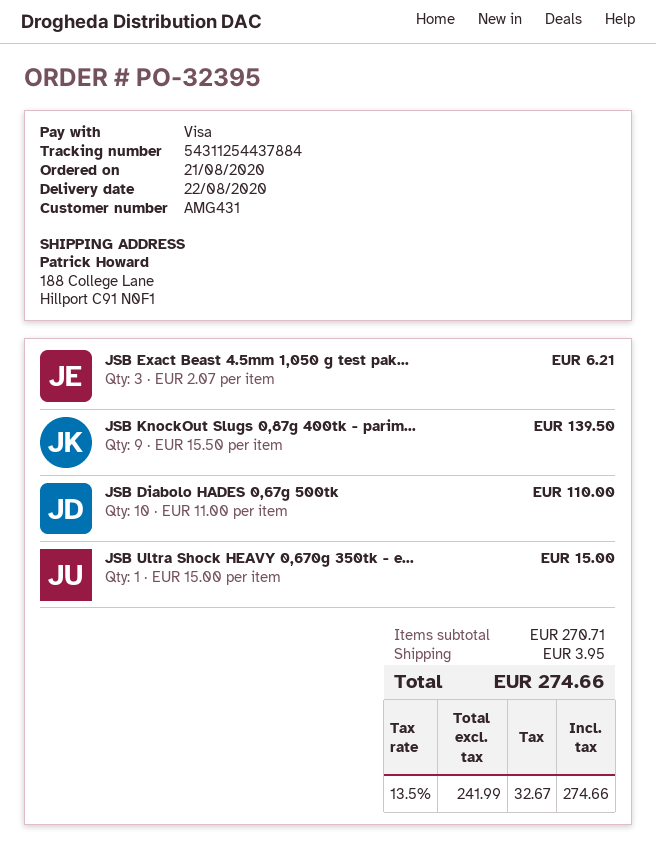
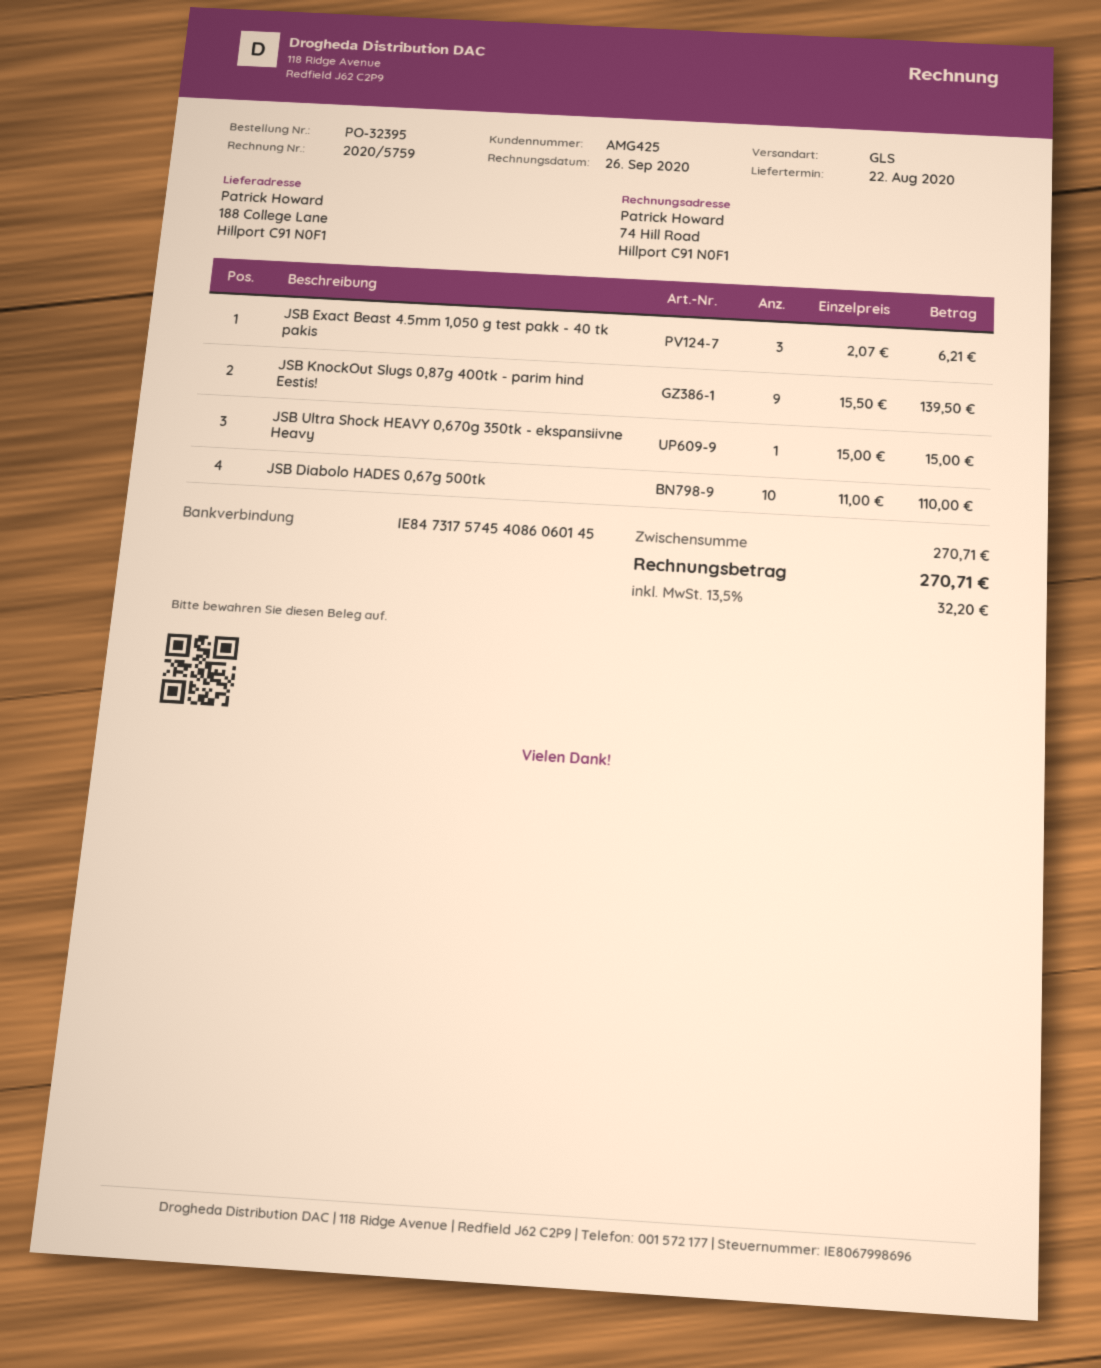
customer number: AMG431 -> AMG425
shipping: 3.95 -> none
tax: 13.5% = 32.67 -> 13.5% = 32.20
total: 274.66 -> 270.71

